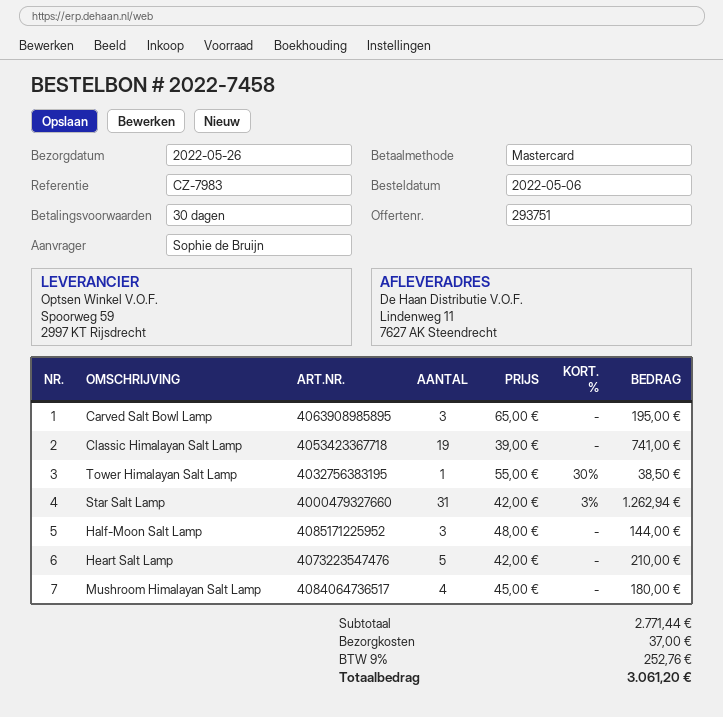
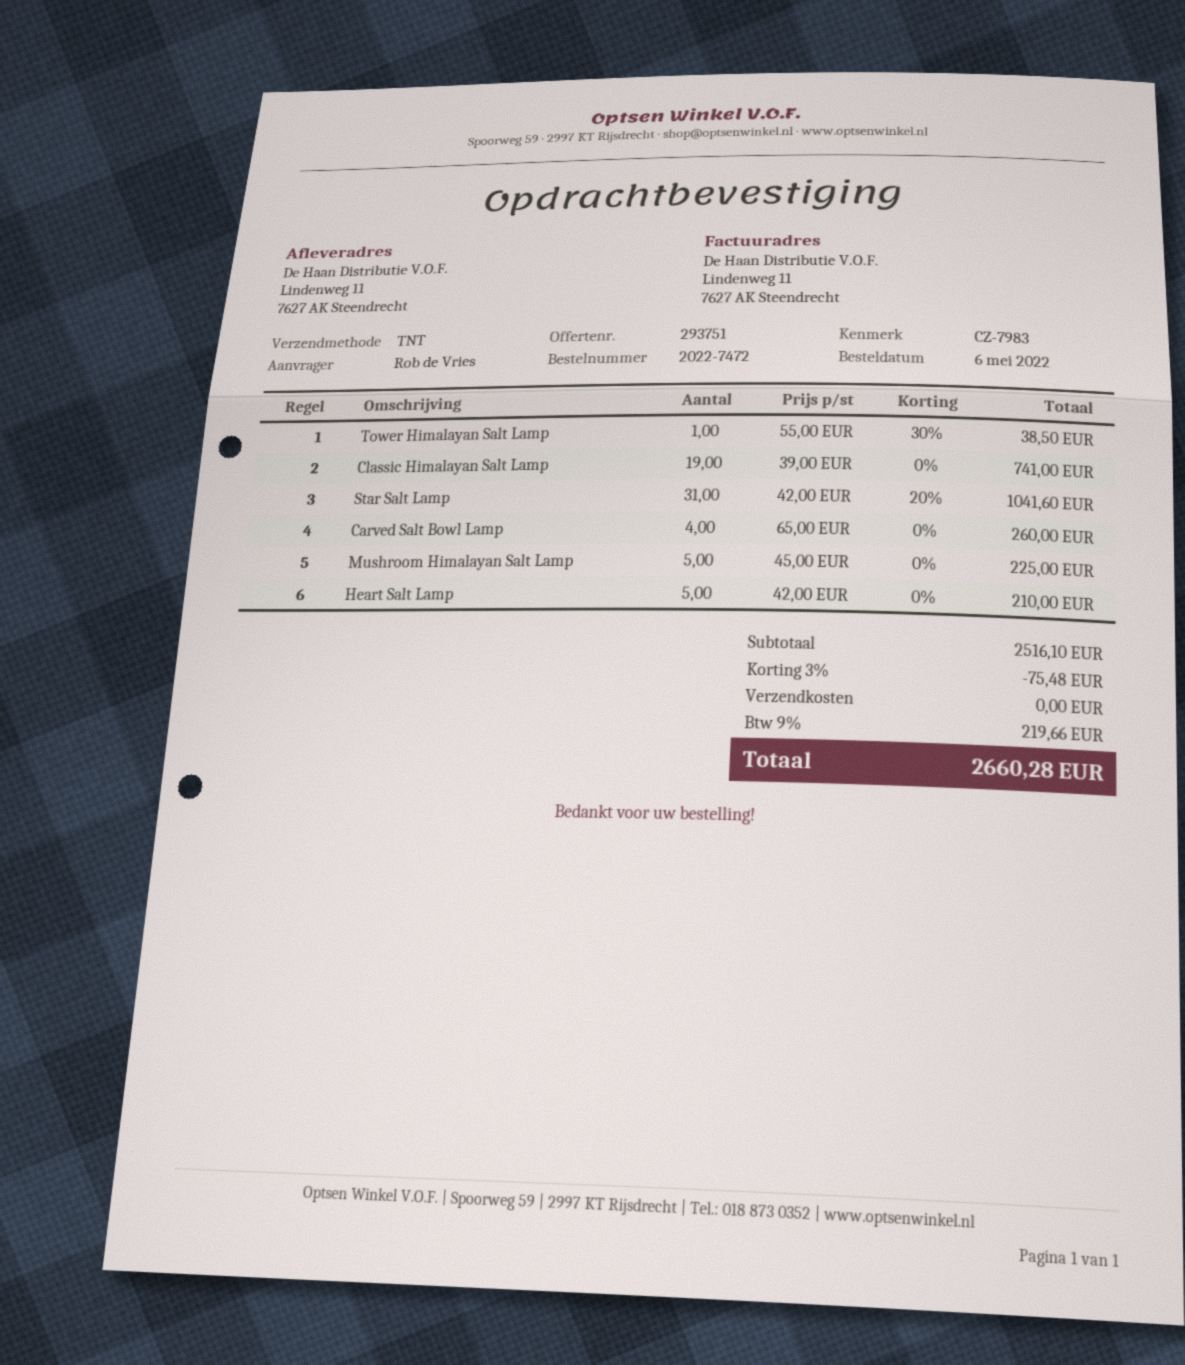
order number: 2022-7458 -> 2022-7472
ordered by: Sophie de Bruijn -> Rob de Vries
Carved Salt Bowl Lamp: 3 x 65.00 = 195.00 -> 4 x 65.00 = 260.00
Star Salt Lamp: 31 x 42.00 - 3% = 1262.94 -> 31 x 42.00 - 20% = 1041.60
Half-Moon Salt Lamp: 3 x 48.00 = 144.00 -> none
Mushroom Himalayan Salt Lamp: 4 x 45.00 = 180.00 -> 5 x 45.00 = 225.00
subtotal: 2771.44 -> 2516.10
discount: none -> 3% = 75.48
shipping: 37.00 -> 0.00
tax: 9% = 252.76 -> 9% = 219.66
total: 3061.20 -> 2660.28

